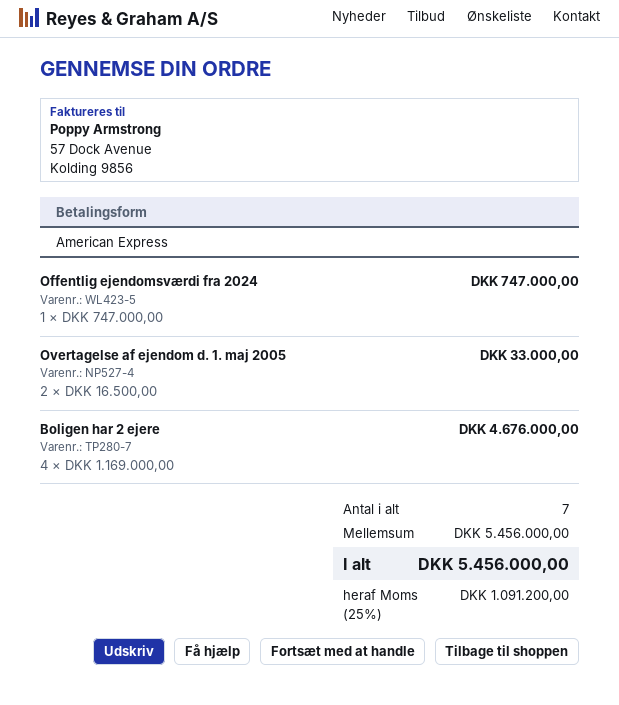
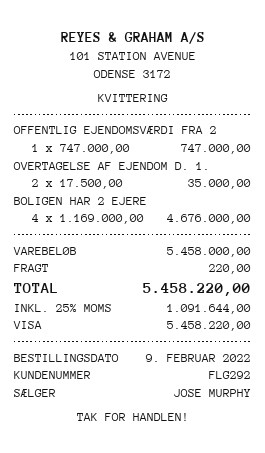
payment method: American Express -> Visa
Overtagelse af ejendom d. 1. maj 2005: 2 x 16500.00 = 33000.00 -> 2 x 17500.00 = 35000.00
subtotal: 5456000.00 -> 5458000.00
shipping: none -> 220.00
tax: 25% = 1091200.00 -> 25% = 1091644.00
total: 5456000.00 -> 5458220.00

